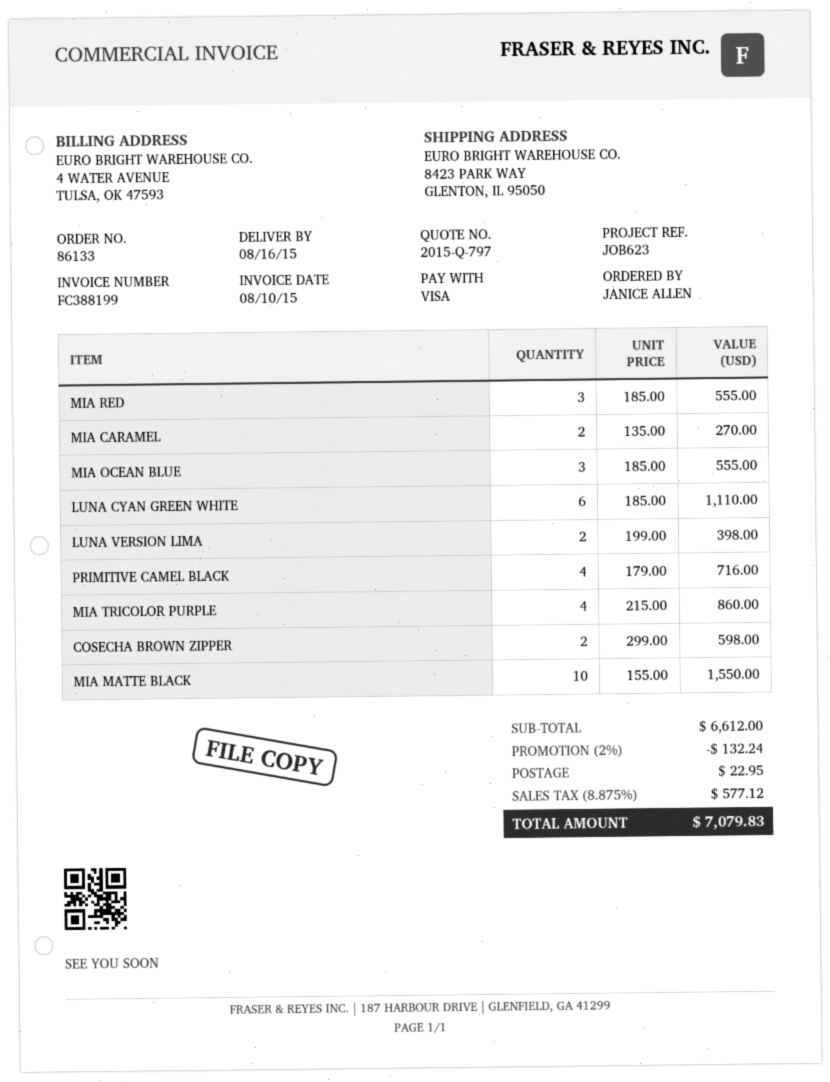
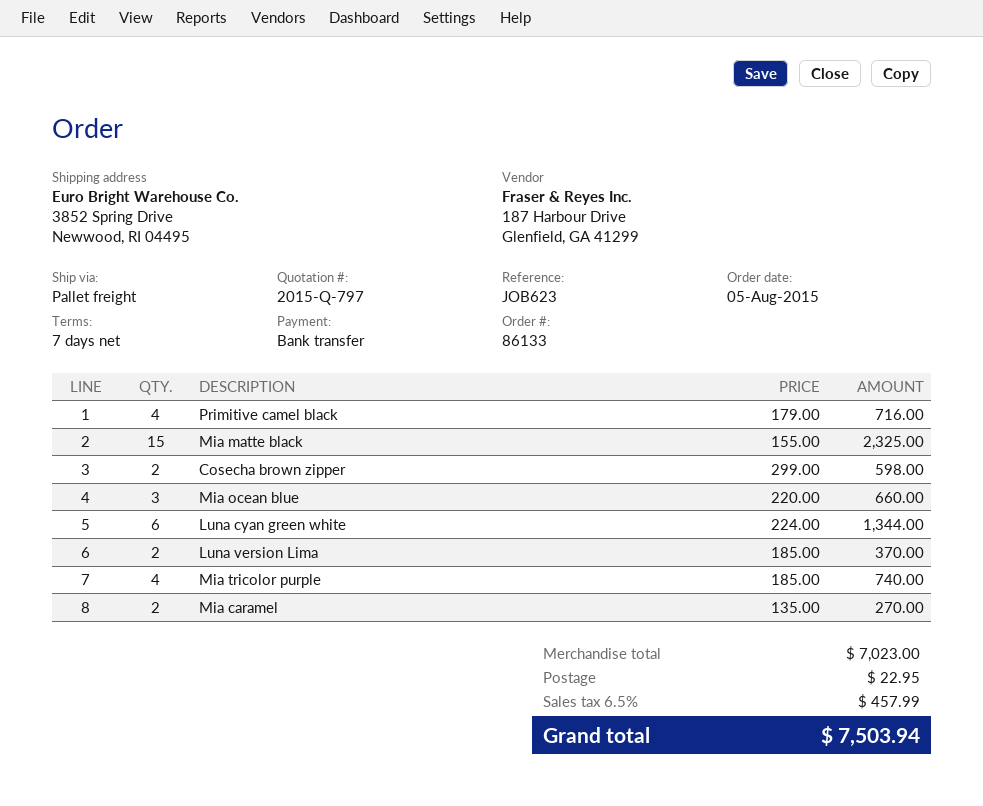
payment method: Visa -> bank transfer
ship to: 8423 PARK WAY, GLENTON, IL 95050 -> 3852 Spring Drive, Newwood, RI 04495
MIA RED: 3 x 185.00 = 555.00 -> none
MIA OCEAN BLUE: 3 x 185.00 = 555.00 -> 3 x 220.00 = 660.00
LUNA CYAN GREEN WHITE: 6 x 185.00 = 1110.00 -> 6 x 224.00 = 1344.00
LUNA VERSION LIMA: 2 x 199.00 = 398.00 -> 2 x 185.00 = 370.00
MIA TRICOLOR PURPLE: 4 x 215.00 = 860.00 -> 4 x 185.00 = 740.00
MIA MATTE BLACK: 10 x 155.00 = 1550.00 -> 15 x 155.00 = 2325.00
subtotal: 6612.00 -> 7023.00
discount: 2% = 132.24 -> none
tax: 8.875% = 577.12 -> 6.5% = 457.99
total: 7079.83 -> 7503.94

